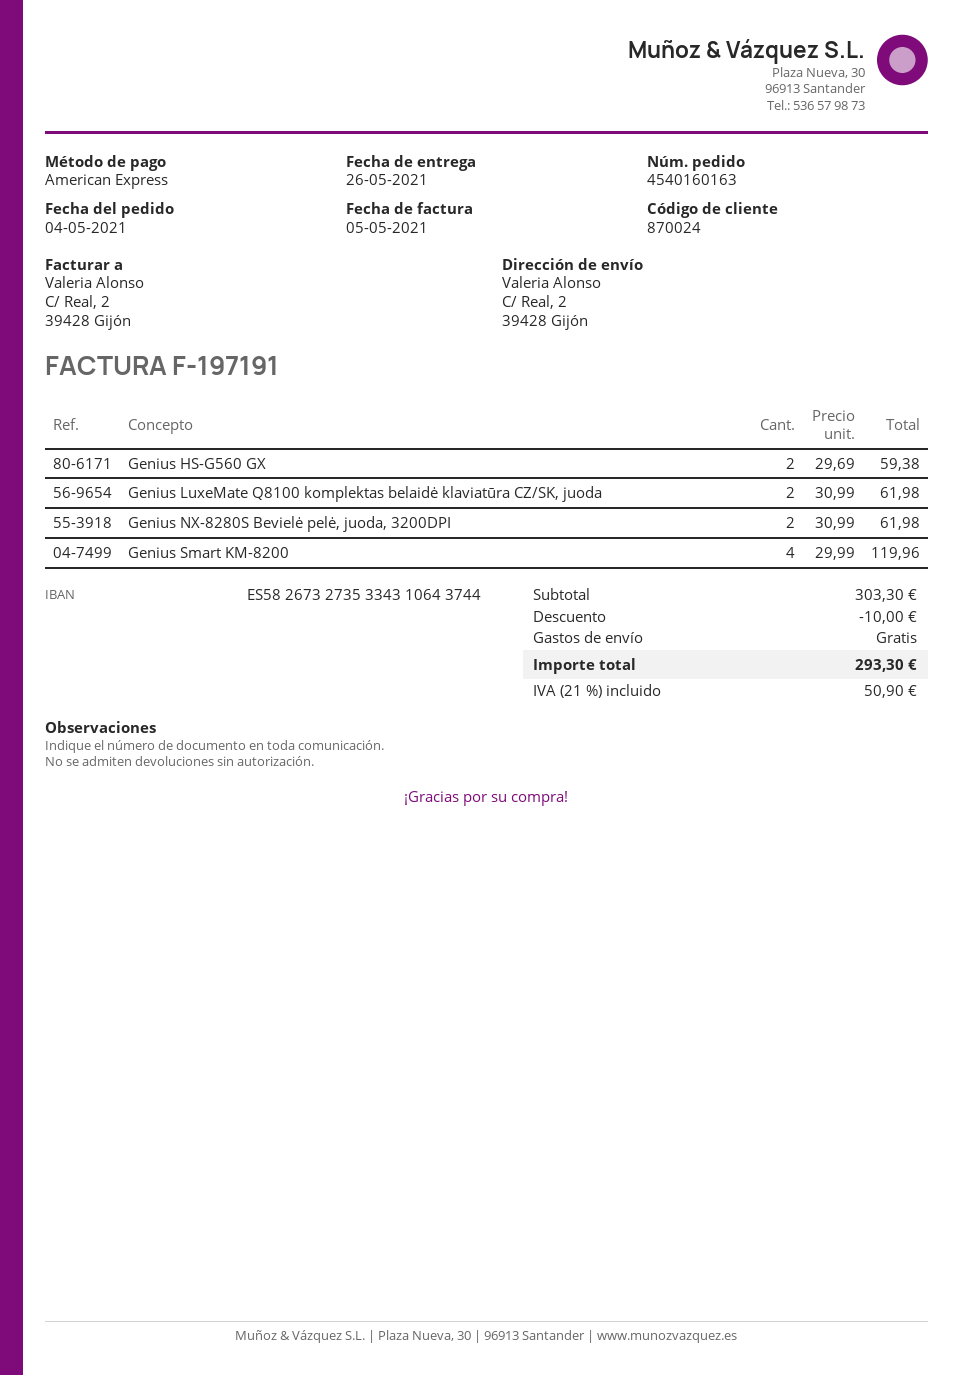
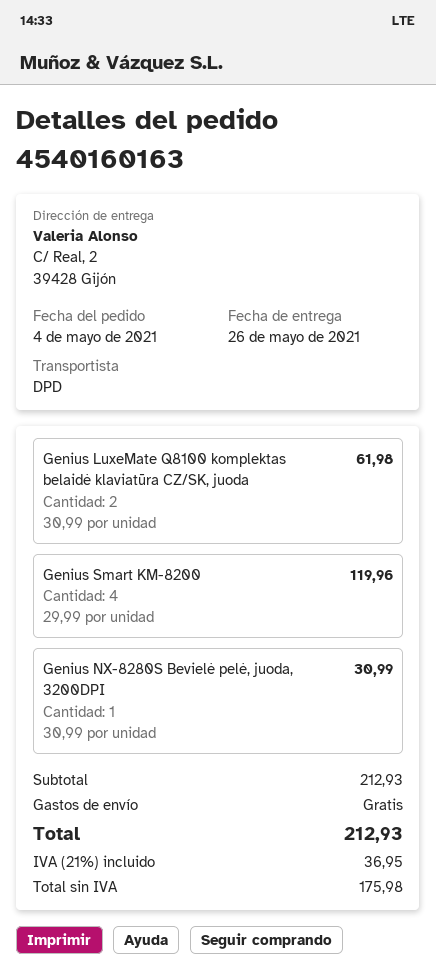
Genius HS-G560 GX: 2 x 29.69 = 59.38 -> none
Genius NX-8280S Bevielė pelė, juoda, 3200DPI: 2 x 30.99 = 61.98 -> 1 x 30.99 = 30.99
subtotal: 303.30 -> 212.93
discount: 10.00 -> none
tax: 21% = 50.90 -> 21% = 36.95
total: 293.30 -> 212.93

